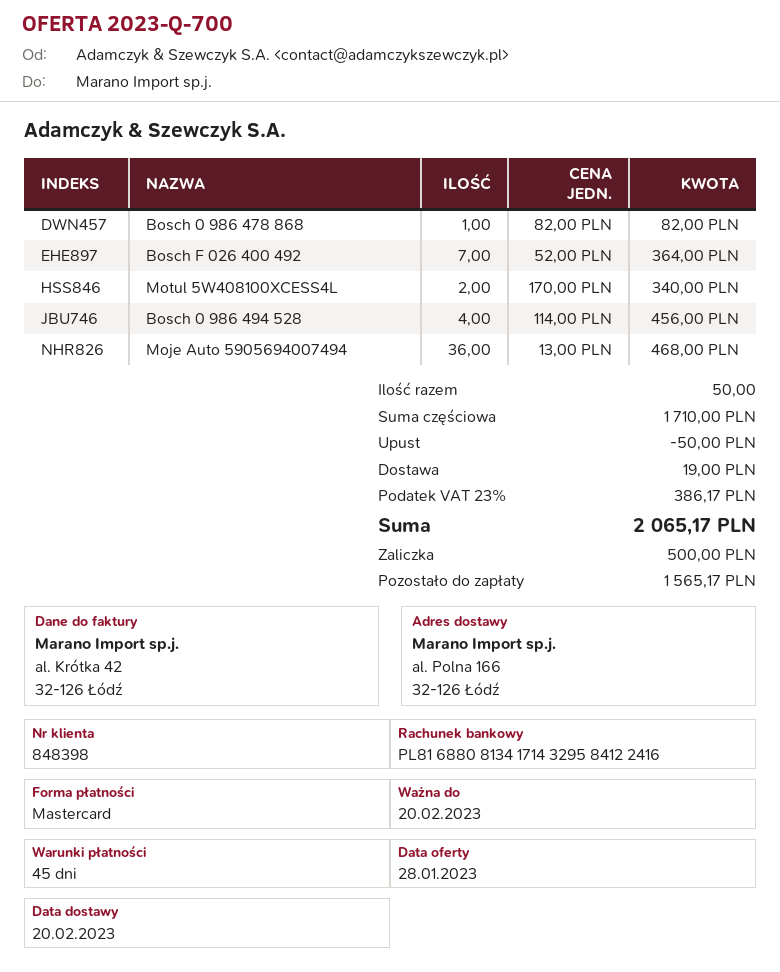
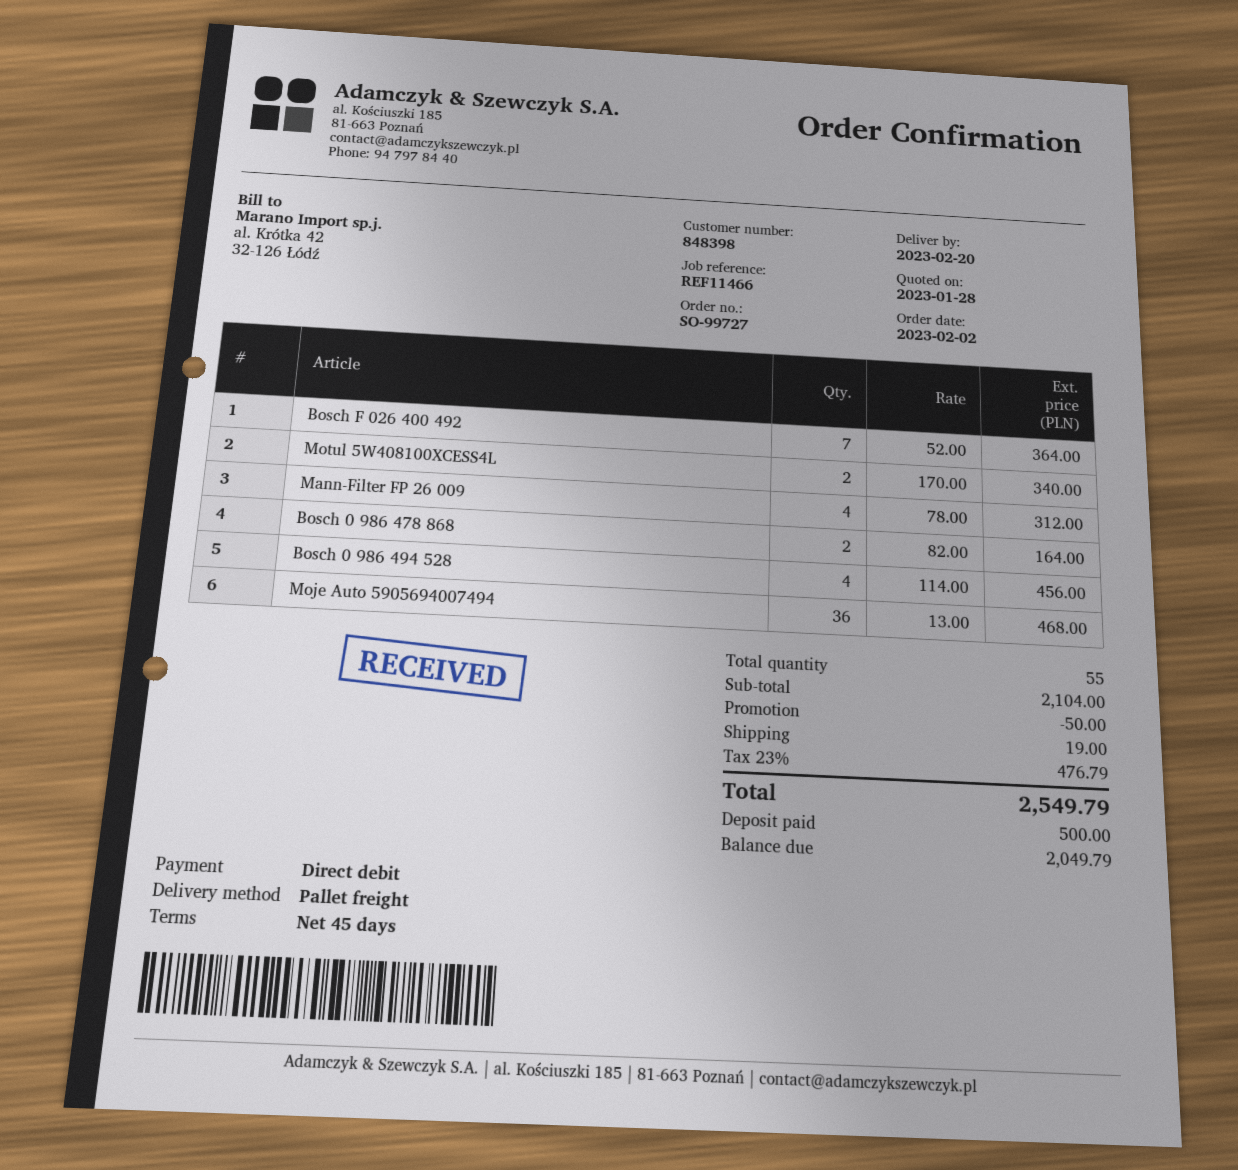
payment method: Mastercard -> direct debit
Bosch 0 986 478 868: 1 x 82.00 = 82.00 -> 2 x 82.00 = 164.00
Mann-Filter FP 26 009: none -> 4 x 78.00 = 312.00
total quantity: 50 -> 55
subtotal: 1710.00 -> 2104.00
tax: 23% = 386.17 -> 23% = 476.79
total: 2065.17 -> 2549.79
balance: 1565.17 -> 2049.79

